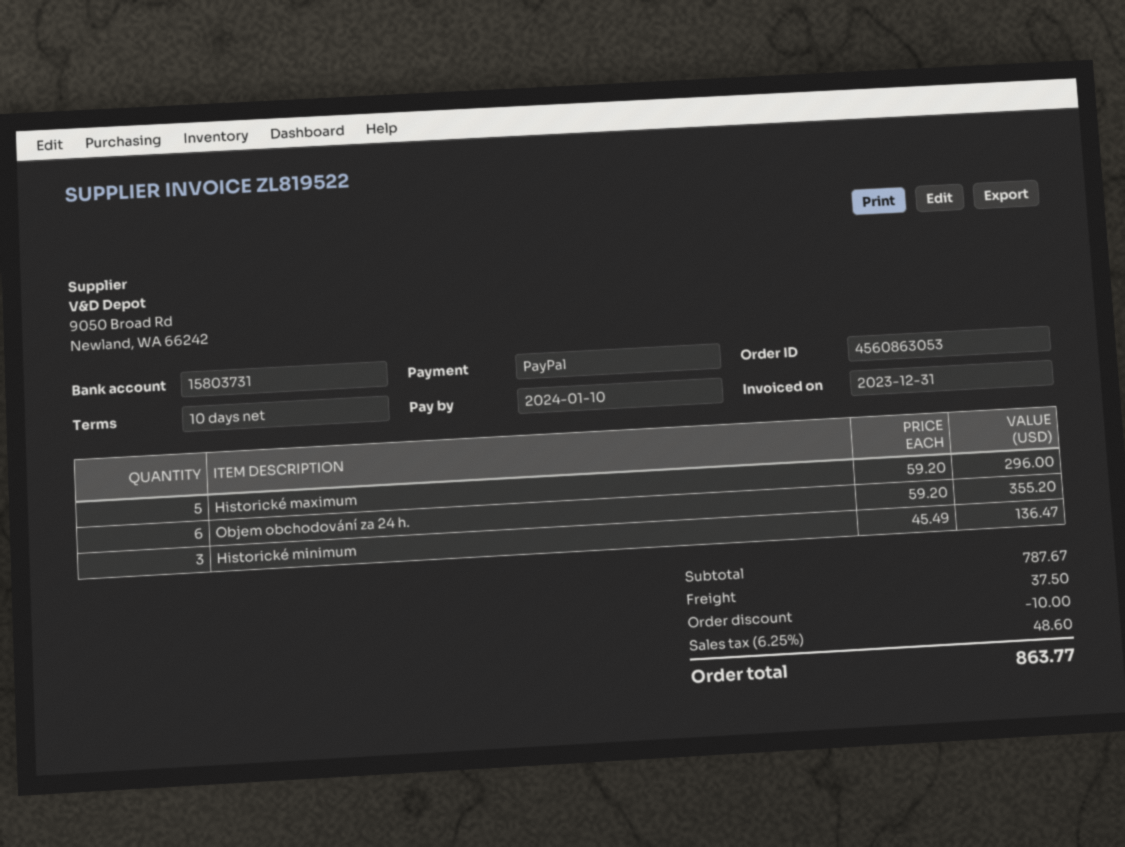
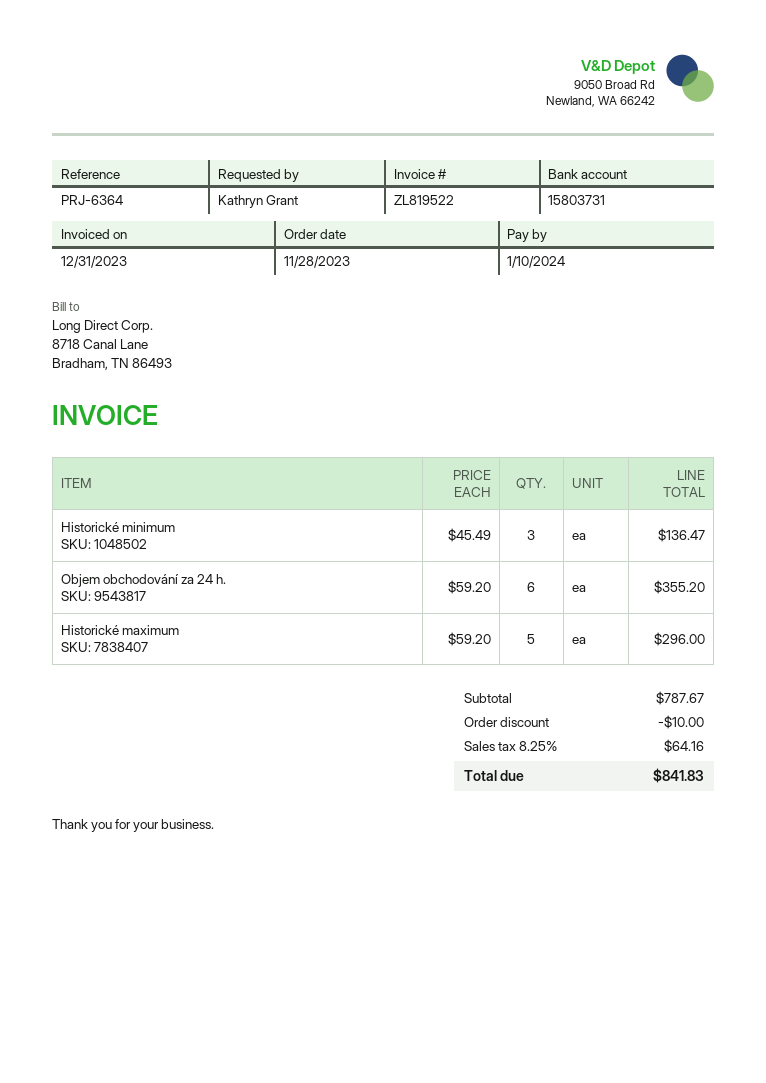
shipping: 37.50 -> none
tax: 6.25% = 48.60 -> 8.25% = 64.16
total: 863.77 -> 841.83

